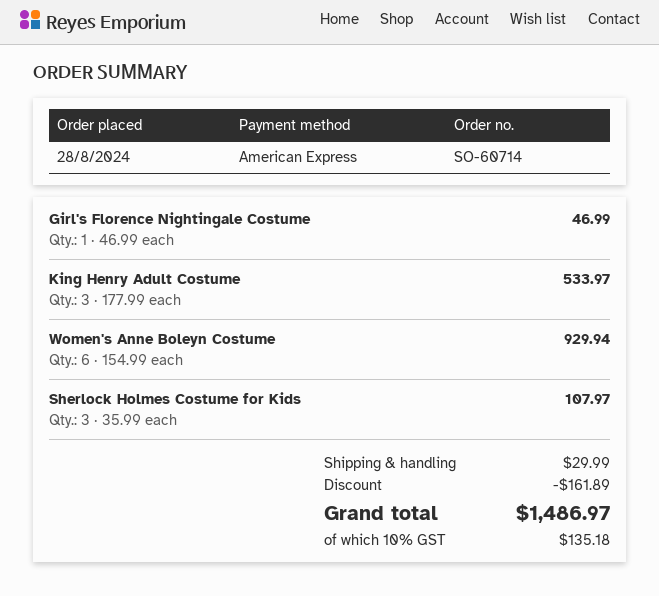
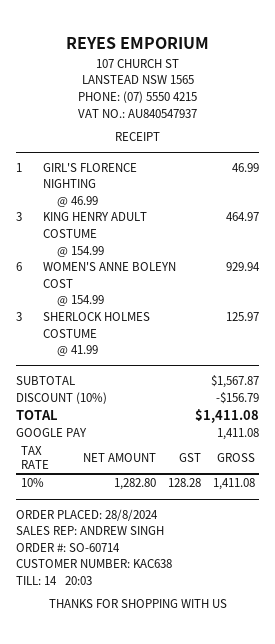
payment method: American Express -> Google Pay
King Henry Adult Costume: 3 x 177.99 = 533.97 -> 3 x 154.99 = 464.97
Sherlock Holmes Costume for Kids: 3 x 35.99 = 107.97 -> 3 x 41.99 = 125.97
discount: 161.89 -> 156.79
shipping: 29.99 -> none
tax: 10% = 135.18 -> 10% = 128.28
total: 1486.97 -> 1411.08

